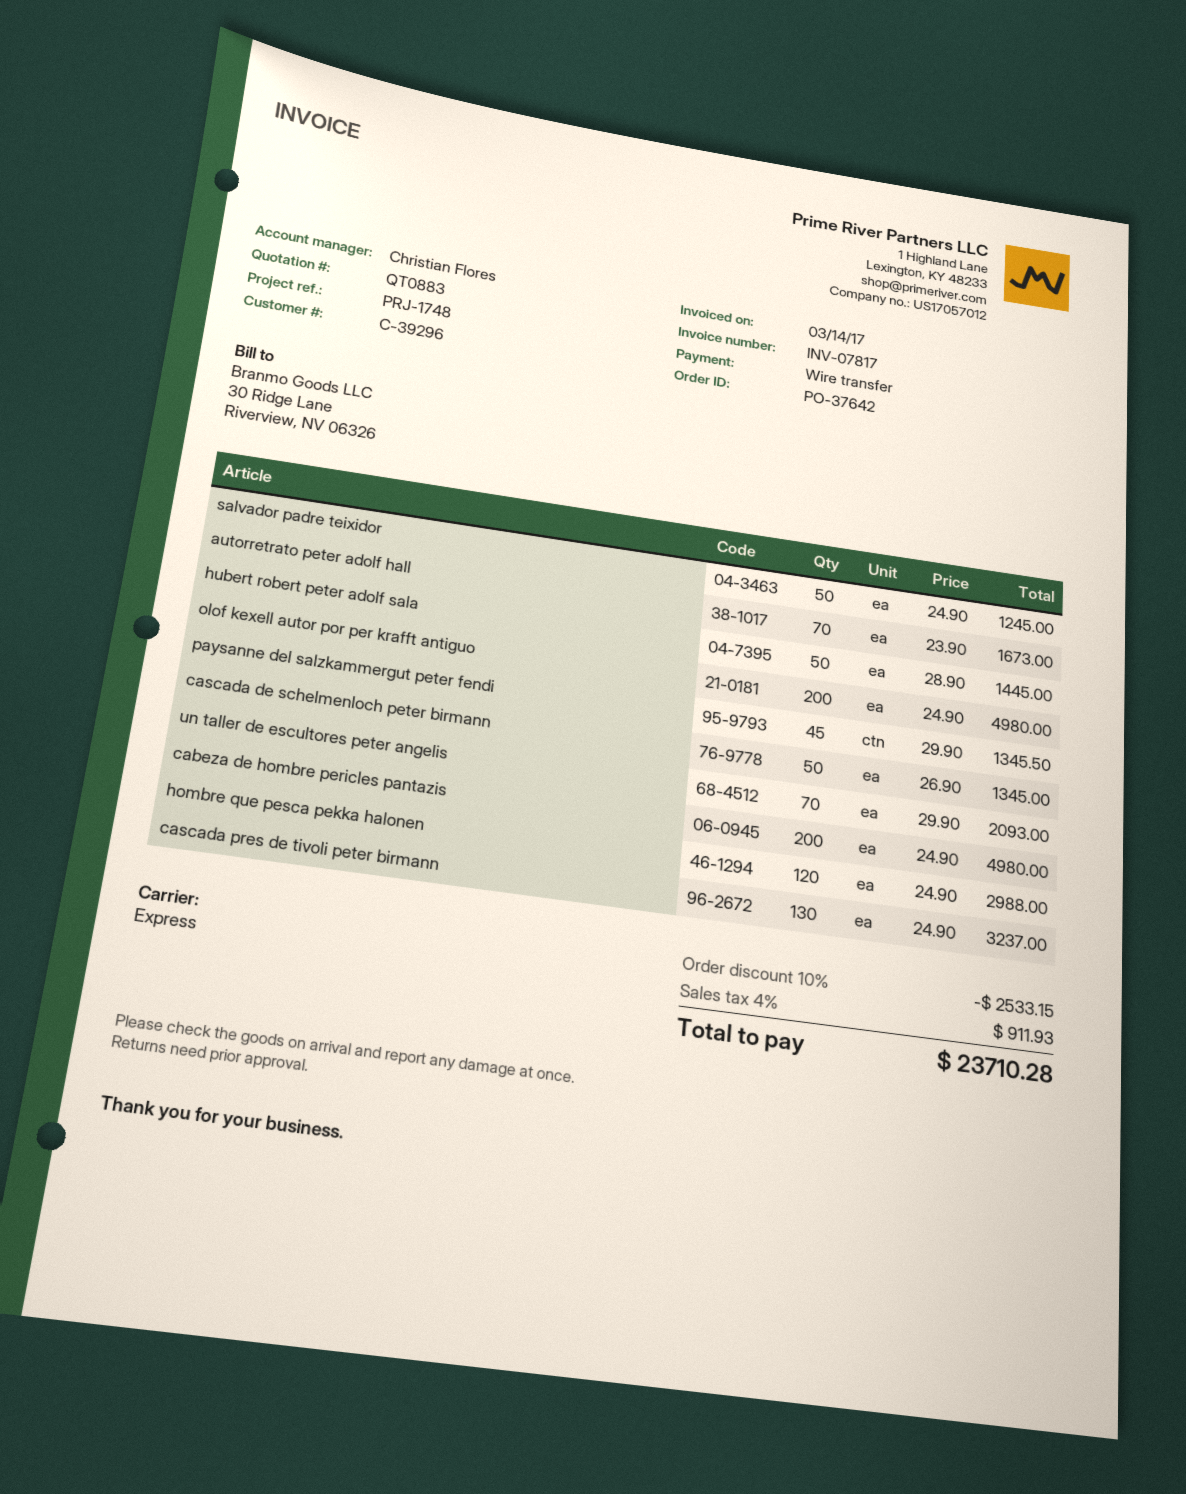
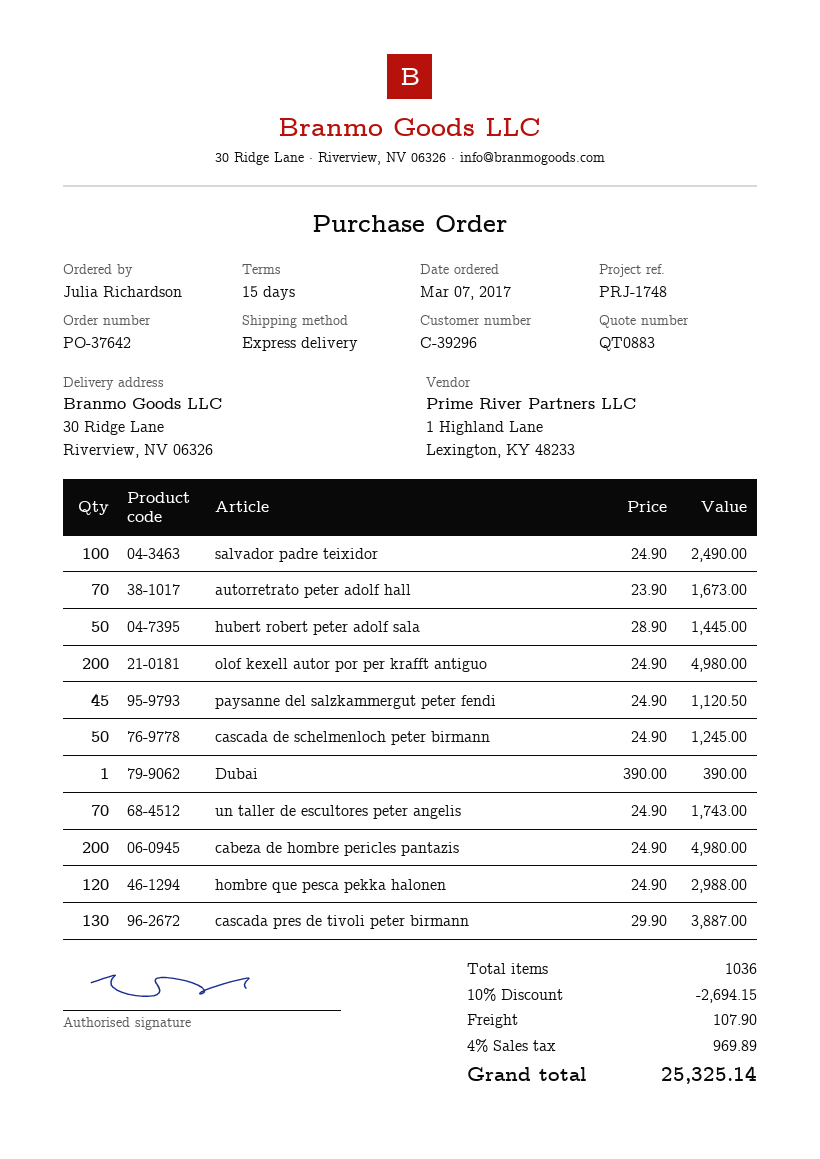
salvador padre teixidor: 50 x 24.90 = 1245.00 -> 100 x 24.90 = 2490.00
paysanne del salzkammergut peter fendi: 45 x 29.90 = 1345.50 -> 45 x 24.90 = 1120.50
cascada de schelmenloch peter birmann: 50 x 26.90 = 1345.00 -> 50 x 24.90 = 1245.00
un taller de escultores peter angelis: 70 x 29.90 = 2093.00 -> 70 x 24.90 = 1743.00
cascada pres de tivoli peter birmann: 130 x 24.90 = 3237.00 -> 130 x 29.90 = 3887.00
Dubai: none -> 1 x 390.00 = 390.00
discount: 10% = 2533.15 -> 10% = 2694.15
shipping: none -> 107.90
tax: 4% = 911.93 -> 4% = 969.89
total: 23710.28 -> 25325.14

